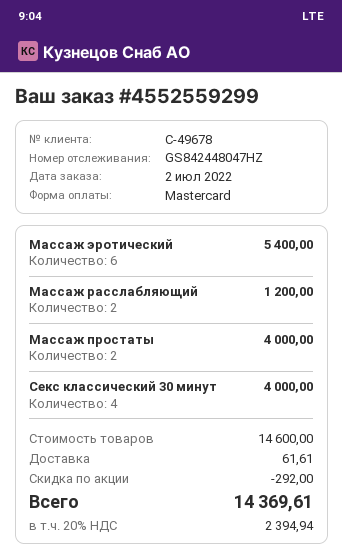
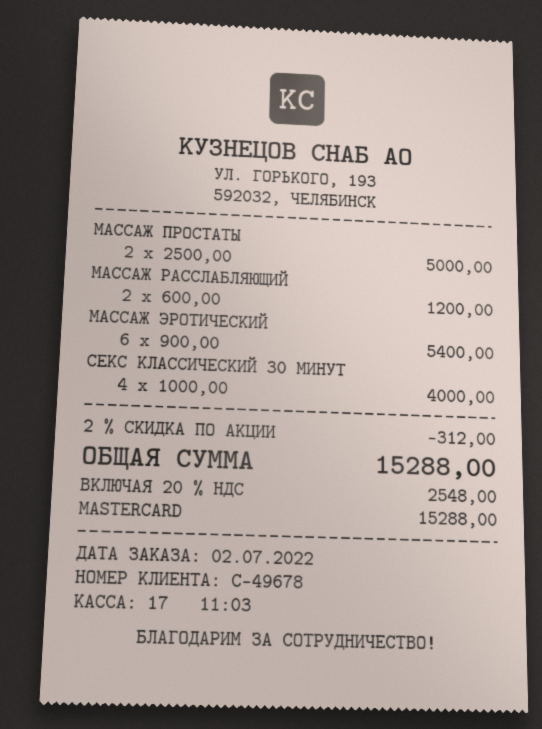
Массаж простаты: 2 for 4000.00 -> 2 for 5000.00
discount: 292.00 -> 312.00
shipping: 61.61 -> none
tax: 20% = 2394.94 -> 20% = 2548.00
total: 14369.61 -> 15288.00

